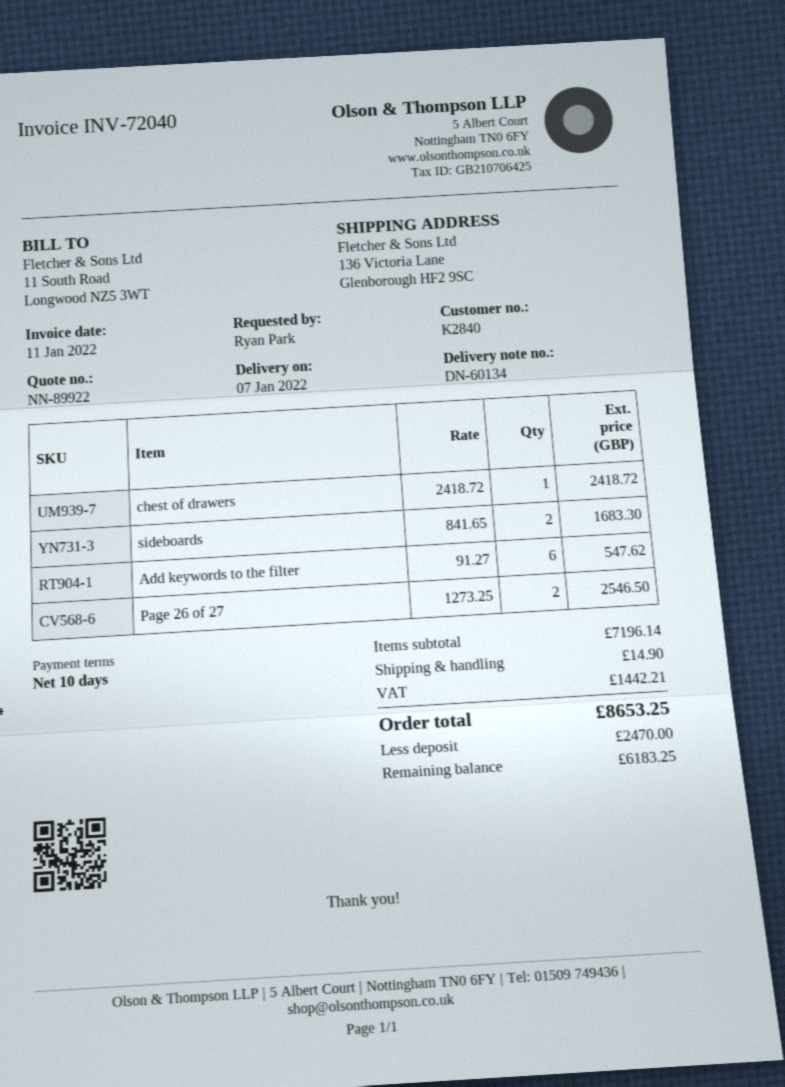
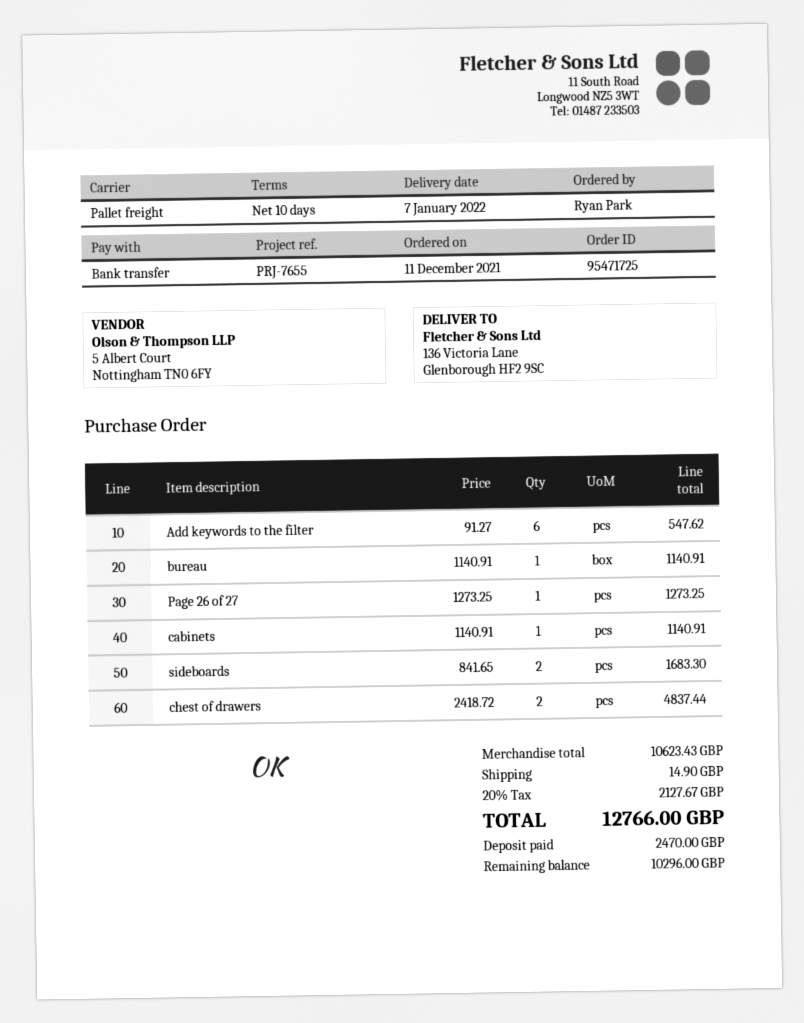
chest of drawers: 1 x 2418.72 = 2418.72 -> 2 x 2418.72 = 4837.44
Page 26 of 27: 2 x 1273.25 = 2546.50 -> 1 x 1273.25 = 1273.25
bureau: none -> 1 x 1140.91 = 1140.91
cabinets: none -> 1 x 1140.91 = 1140.91
subtotal: 7196.14 -> 10623.43
tax: 1442.21 -> 2127.67
total: 8653.25 -> 12766.00
balance: 6183.25 -> 10296.00

